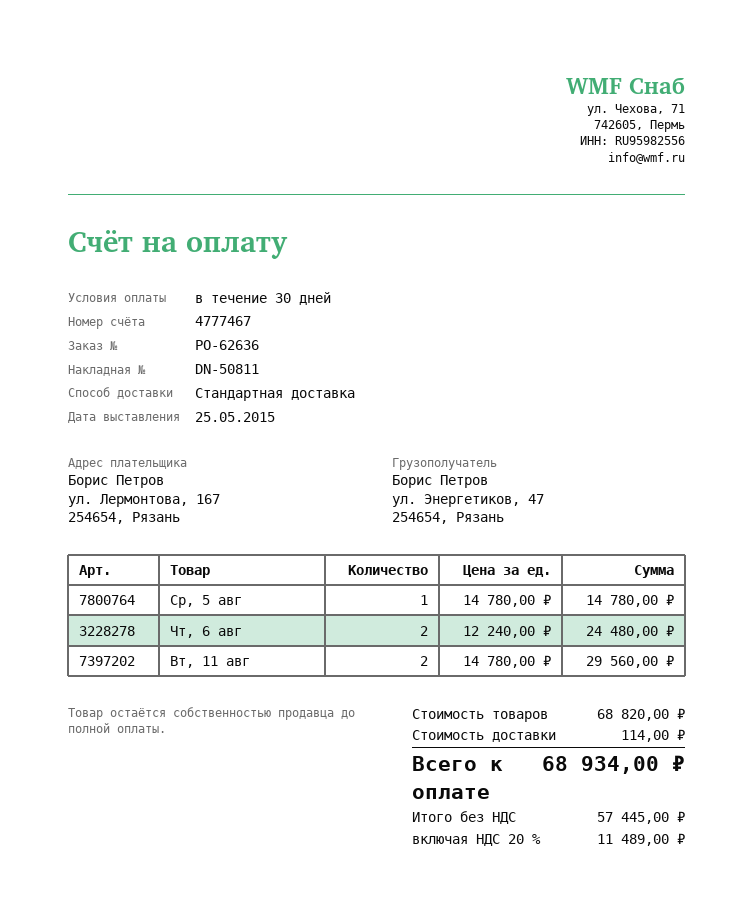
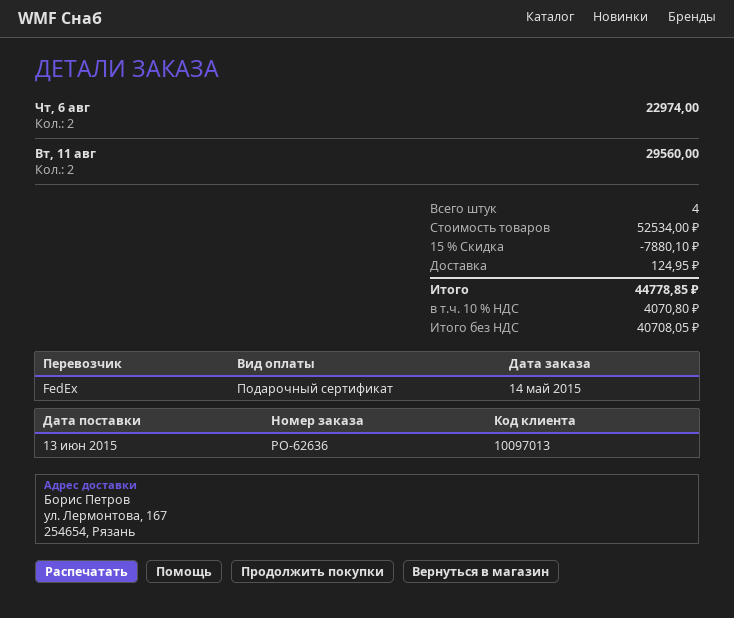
shipping method: standard -> FedEx
ship to: ул. Энергетиков, 47, 254654, Рязань -> ул. Лермонтова, 167, 254654, Рязань
Ср, 5 авг: 1 for 14780.00 -> none
Чт, 6 авг: 2 for 24480.00 -> 2 for 22974.00
subtotal: 68820.00 -> 52534.00
discount: none -> 15% = 7880.10
shipping: 114.00 -> 124.95
net: 57445.00 -> 40708.05
tax: 20% = 11489.00 -> 10% = 4070.80
total: 68934.00 -> 44778.85

